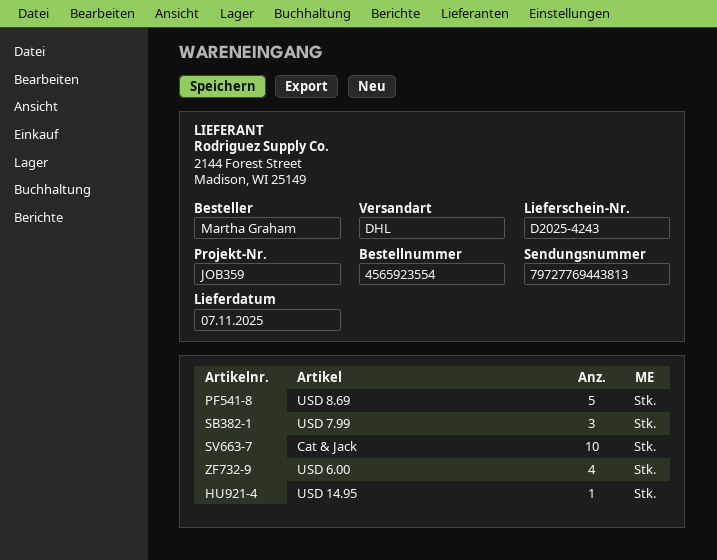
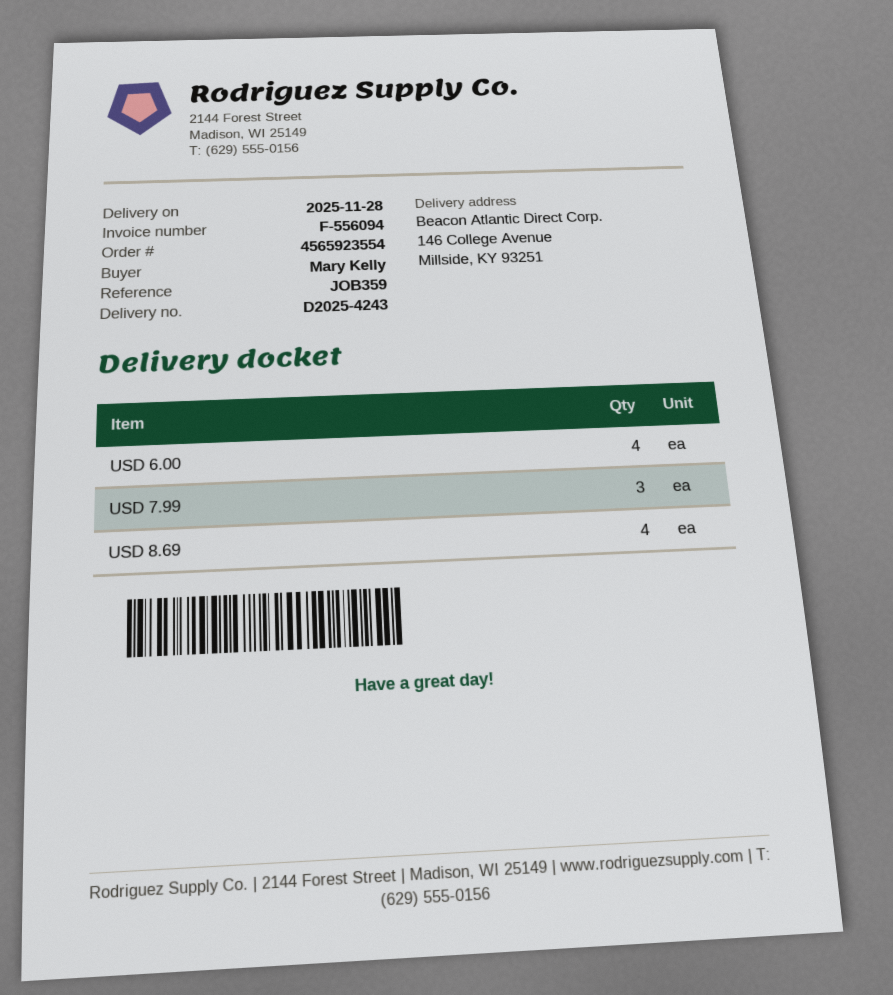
delivery date: 2025-11-07 -> 2025-11-28
ordered by: Martha Graham -> Mary Kelly
USD 8.69: 5 -> 4
Cat & Jack: 10 -> none
USD 14.95: 1 -> none

